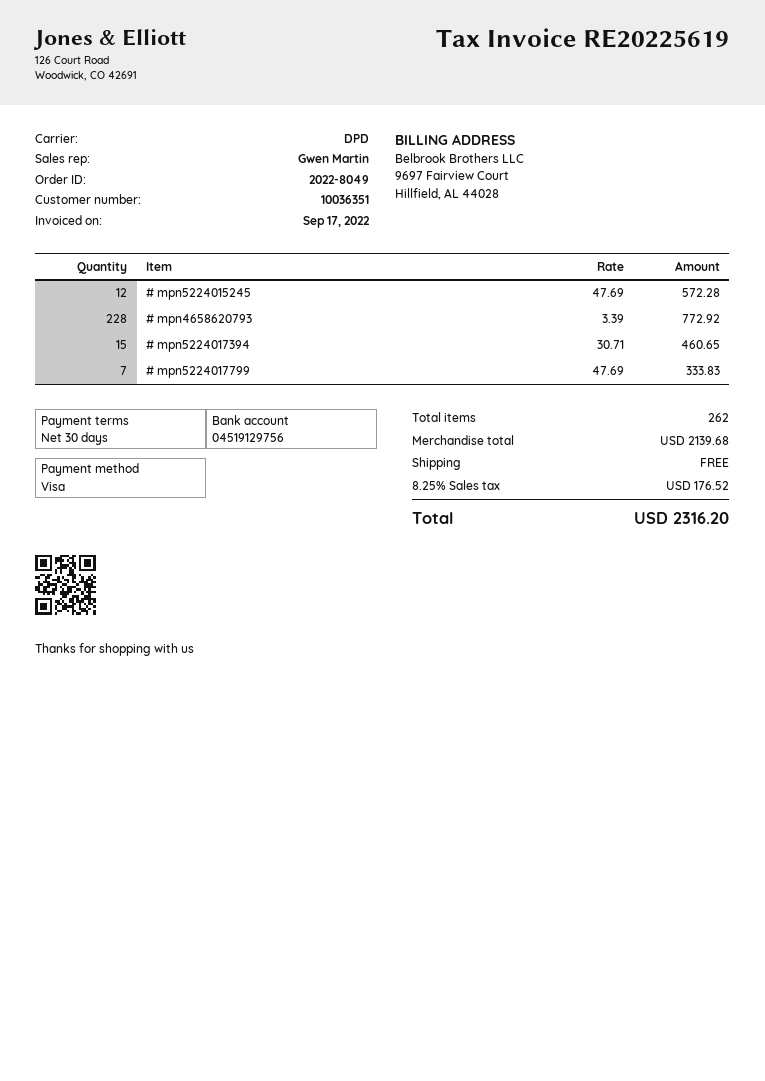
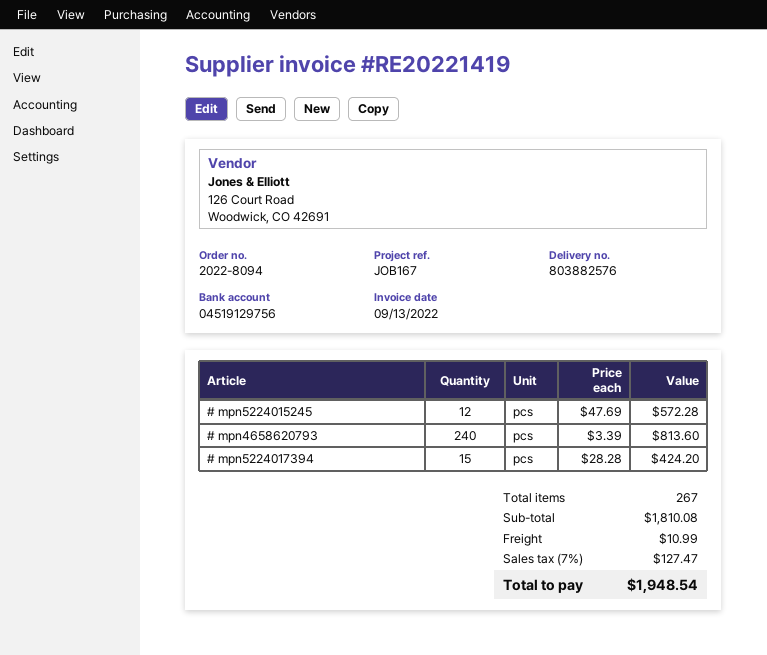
order number: 2022-8049 -> 2022-8094
invoice number: RE20225619 -> RE20221419
invoice date: 2022-09-17 -> 2022-09-13
# mpn4658620793: 228 x 3.39 = 772.92 -> 240 x 3.39 = 813.60
# mpn5224017394: 15 x 30.71 = 460.65 -> 15 x 28.28 = 424.20
# mpn5224017799: 7 x 47.69 = 333.83 -> none
total quantity: 262 -> 267
subtotal: 2139.68 -> 1810.08
shipping: 0.00 -> 10.99
tax: 8.25% = 176.52 -> 7% = 127.47
total: 2316.20 -> 1948.54

